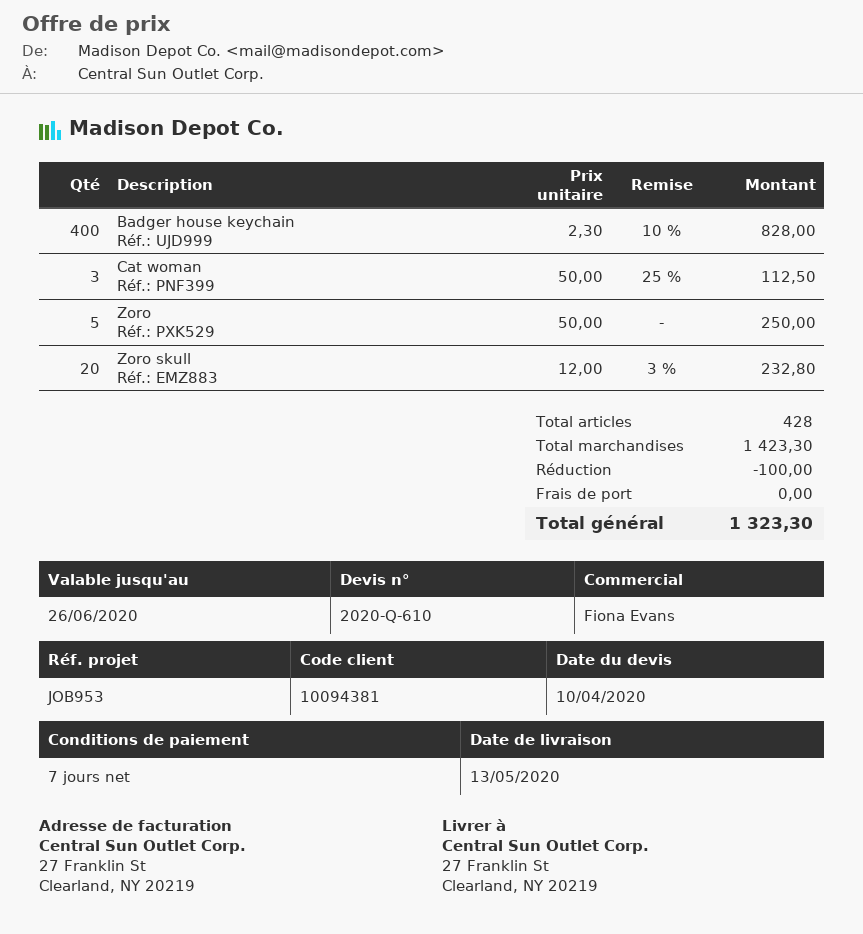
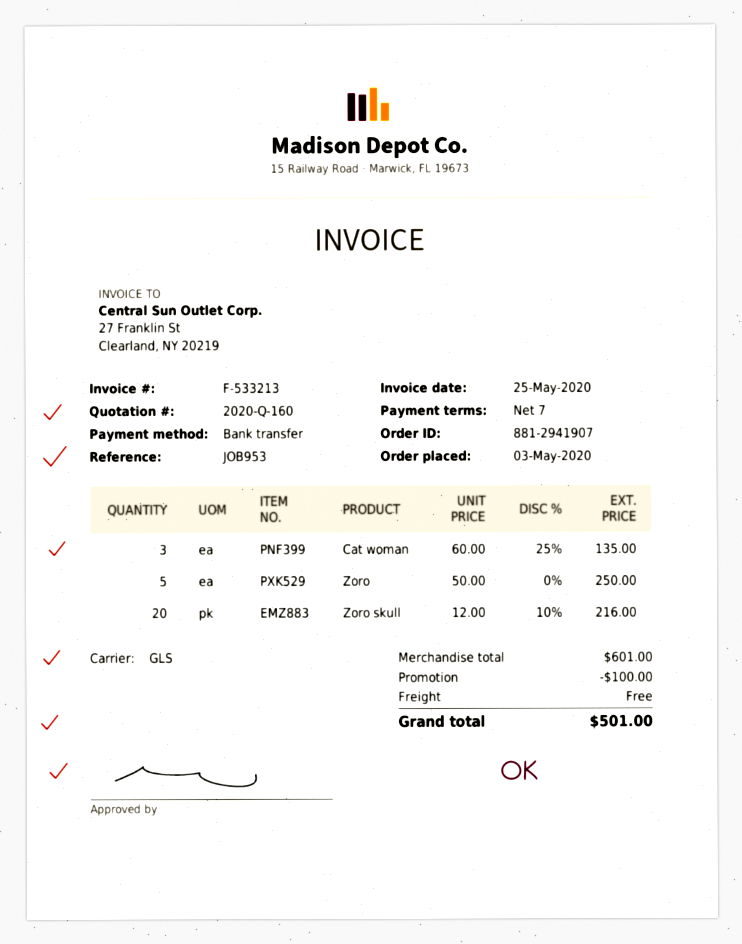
quote number: 2020-Q-610 -> 2020-Q-160
Badger house keychain: 400 x 2.30 - 10% = 828.00 -> none
Cat woman: 3 x 50.00 - 25% = 112.50 -> 3 x 60.00 - 25% = 135.00
Zoro skull: 20 x 12.00 - 3% = 232.80 -> 20 x 12.00 - 10% = 216.00
subtotal: 1423.30 -> 601.00
total: 1323.30 -> 501.00

